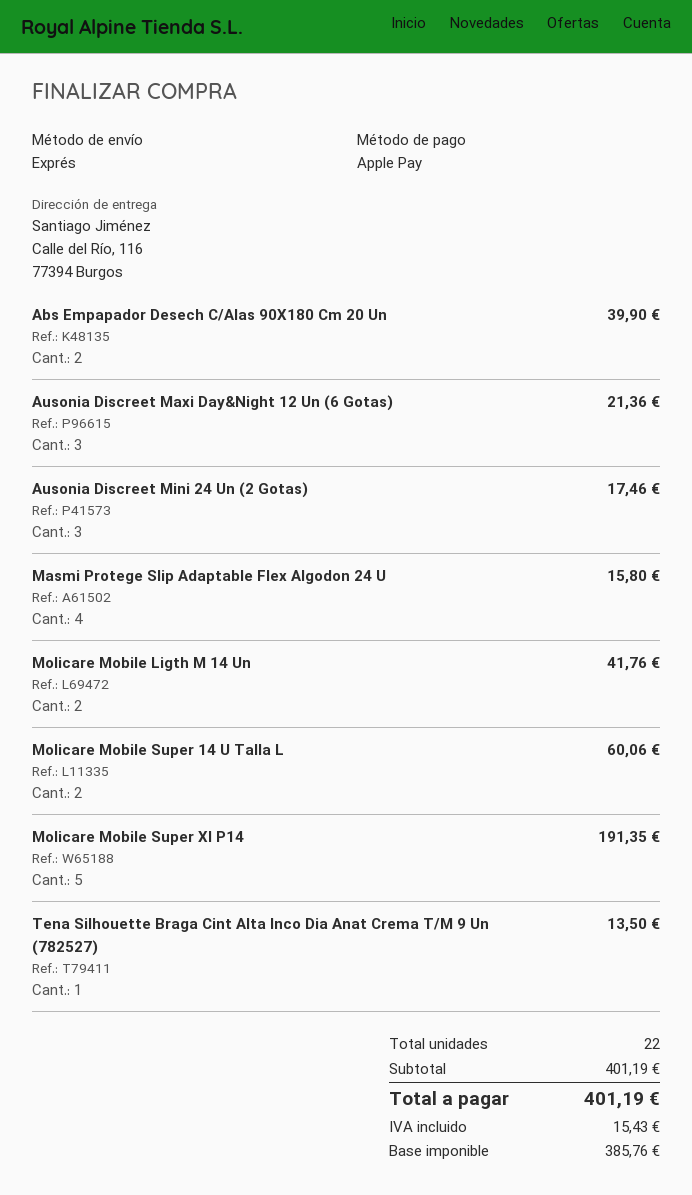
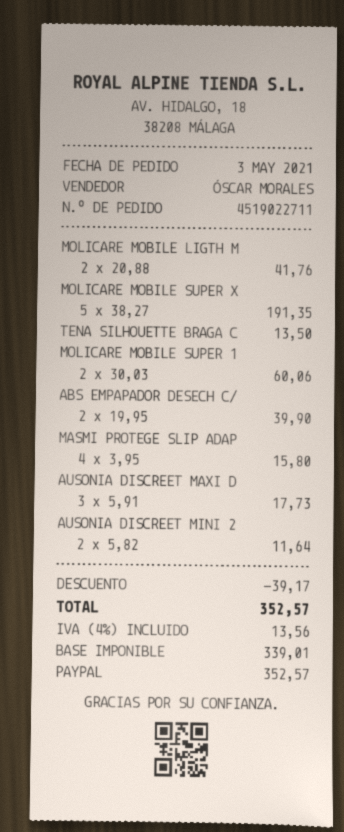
payment method: Apple Pay -> PayPal
Ausonia Discreet Maxi Day&Night 12 Un (6 Gotas): 3 for 21.36 -> 3 for 17.73
Ausonia Discreet Mini 24 Un (2 Gotas): 3 for 17.46 -> 2 for 11.64
discount: none -> 39.17
net: 385.76 -> 339.01
tax: 15.43 -> 13.56
total: 401.19 -> 352.57

